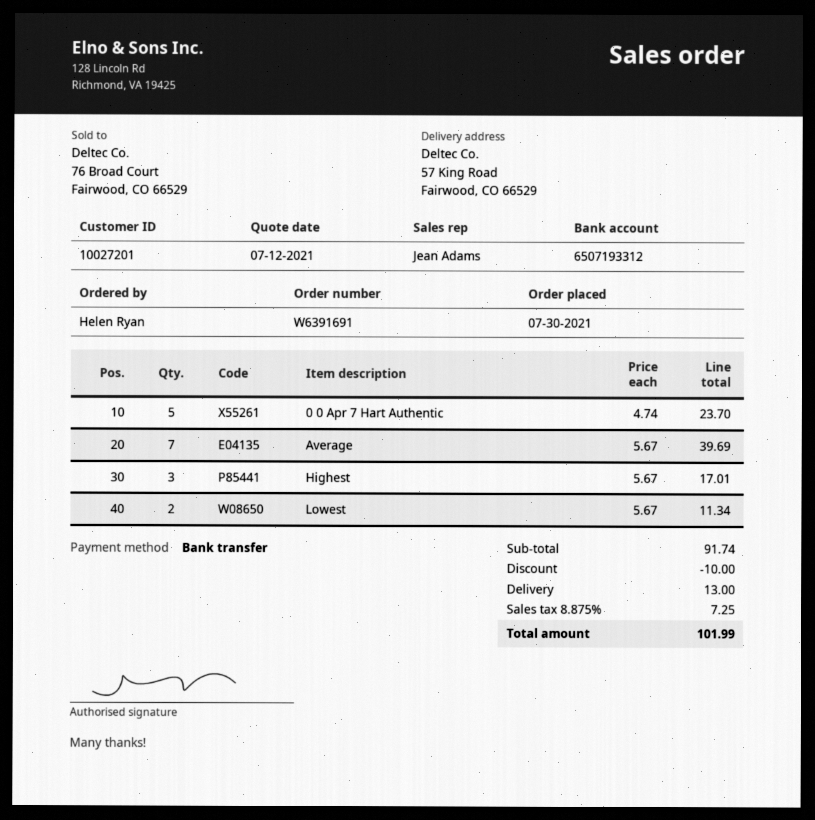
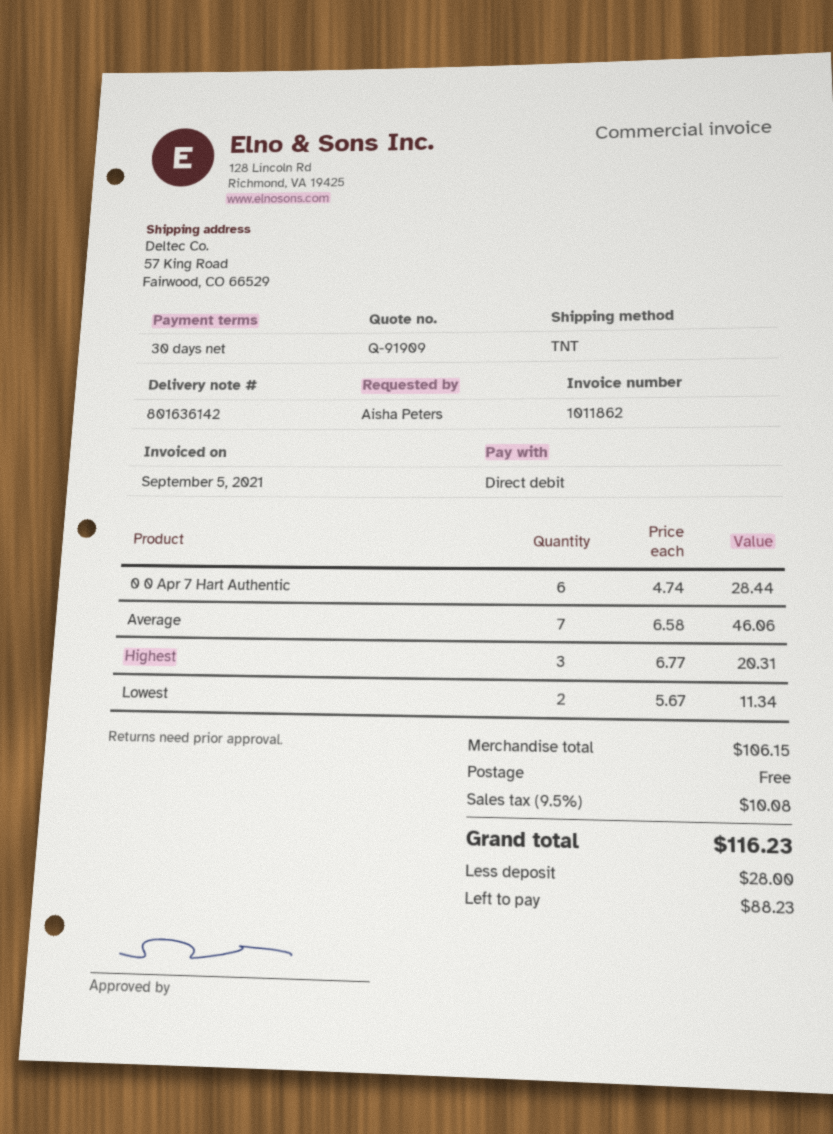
ordered by: Helen Ryan -> Aisha Peters
payment method: bank transfer -> direct debit
0 0 Apr 7 Hart Authentic: 5 x 4.74 = 23.70 -> 6 x 4.74 = 28.44
Average: 7 x 5.67 = 39.69 -> 7 x 6.58 = 46.06
Highest: 3 x 5.67 = 17.01 -> 3 x 6.77 = 20.31
subtotal: 91.74 -> 106.15
discount: 10.00 -> none
shipping: 13.00 -> 0.00
tax: 8.875% = 7.25 -> 9.5% = 10.08
total: 101.99 -> 116.23

